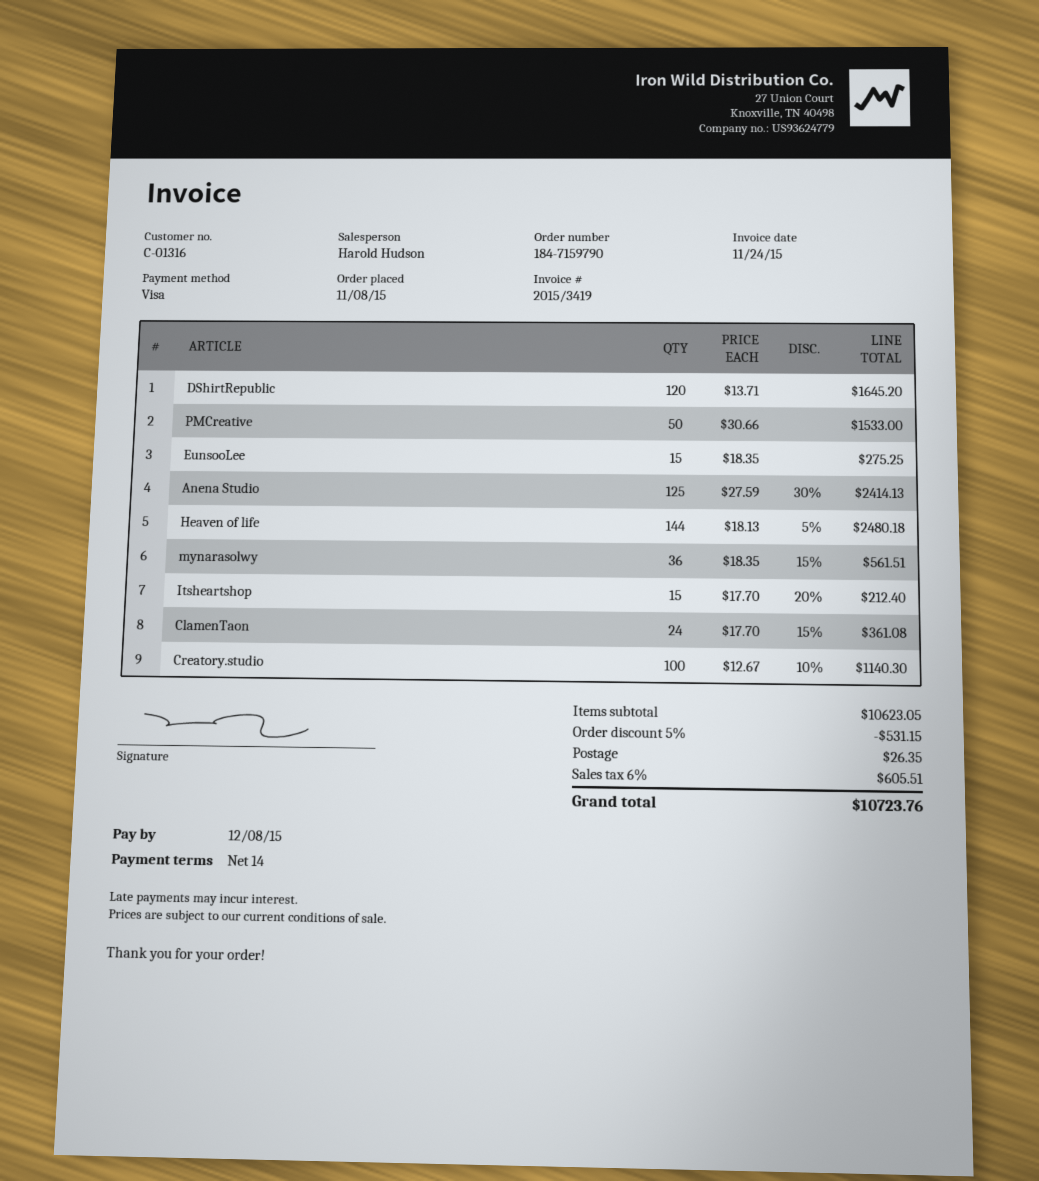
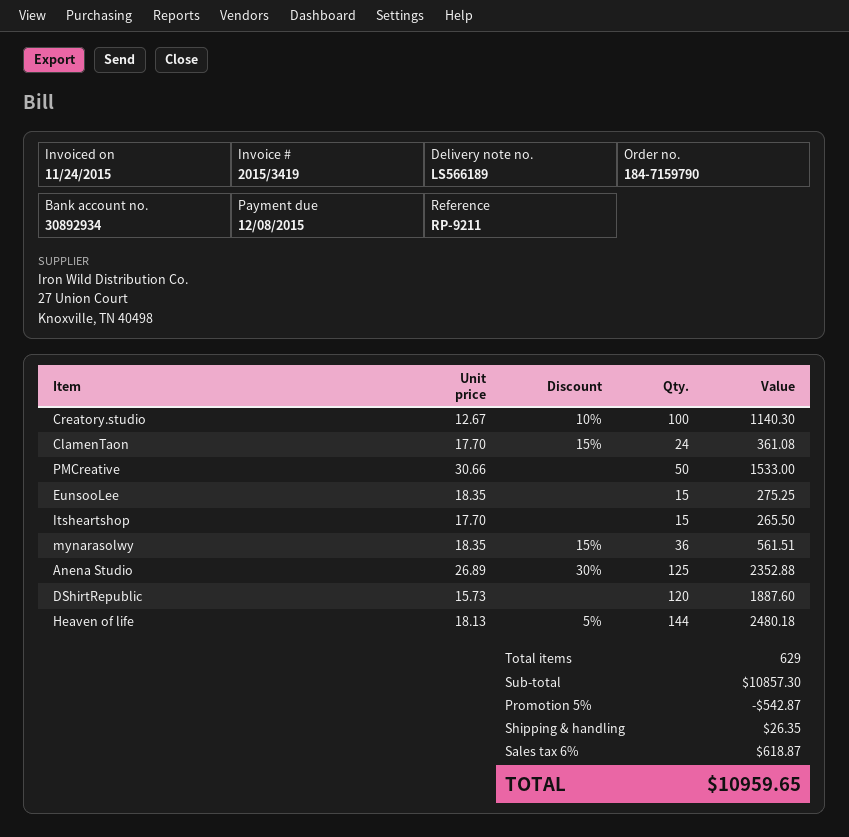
DShirtRepublic: 120 x 13.71 = 1645.20 -> 120 x 15.73 = 1887.60
Anena Studio: 125 x 27.59 - 30% = 2414.13 -> 125 x 26.89 - 30% = 2352.88
Itsheartshop: 15 x 17.70 - 20% = 212.40 -> 15 x 17.70 = 265.50
subtotal: 10623.05 -> 10857.30
discount: 5% = 531.15 -> 5% = 542.87
tax: 6% = 605.51 -> 6% = 618.87
total: 10723.76 -> 10959.65

